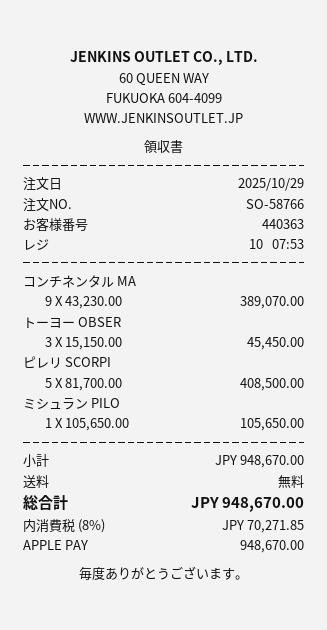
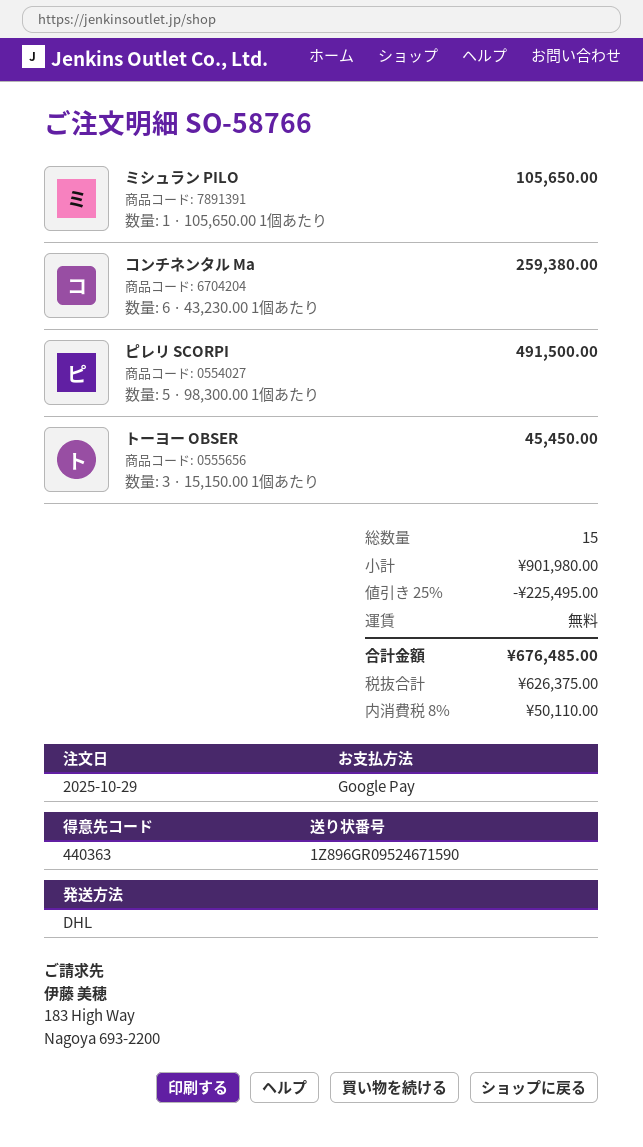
payment method: Apple Pay -> Google Pay
コンチネンタル MA: 9 x 43230.00 = 389070.00 -> 6 x 43230.00 = 259380.00
ピレリ SCORPI: 5 x 81700.00 = 408500.00 -> 5 x 98300.00 = 491500.00
subtotal: 948670.00 -> 901980.00
discount: none -> 25% = 225495.00
tax: 8% = 70271.85 -> 8% = 50110.00
total: 948670.00 -> 676485.00

